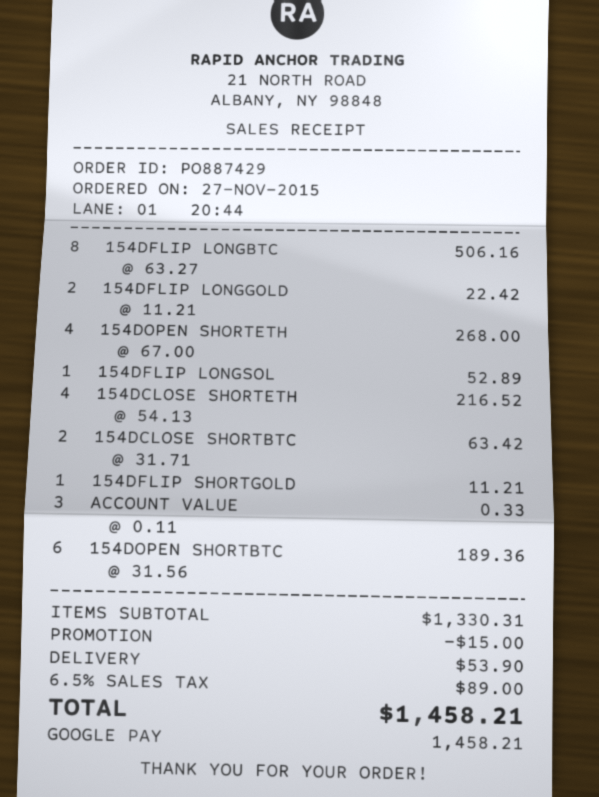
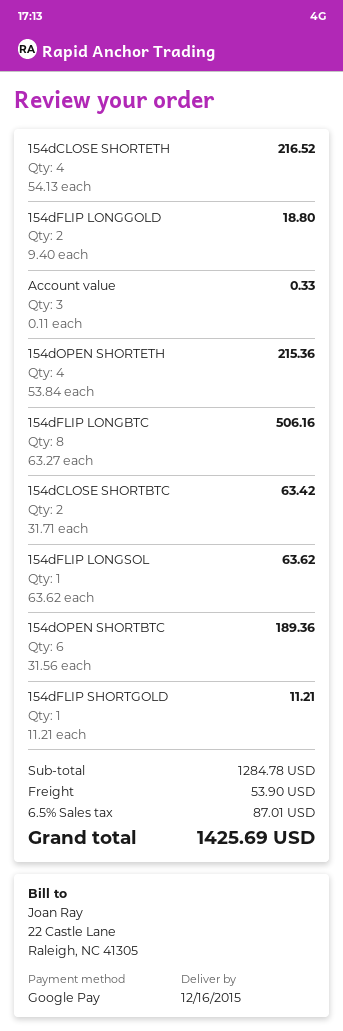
154DFLIP LONGGOLD: 2 x 11.21 = 22.42 -> 2 x 9.40 = 18.80
154DOPEN SHORTETH: 4 x 67.00 = 268.00 -> 4 x 53.84 = 215.36
154DFLIP LONGSOL: 1 x 52.89 = 52.89 -> 1 x 63.62 = 63.62
subtotal: 1330.31 -> 1284.78
discount: 15.00 -> none
tax: 6.5% = 89.00 -> 6.5% = 87.01
total: 1458.21 -> 1425.69

